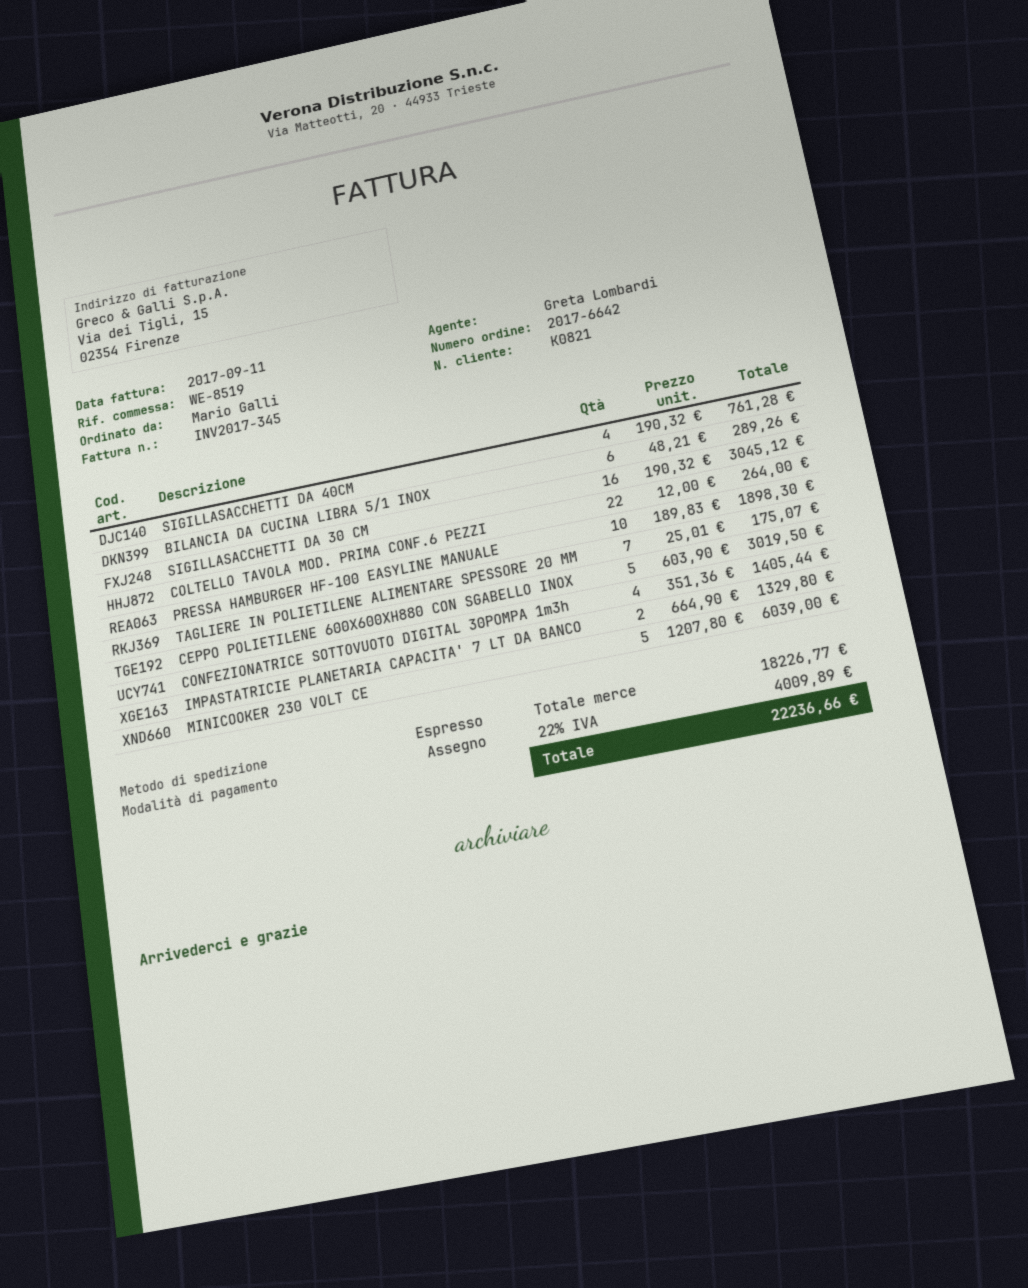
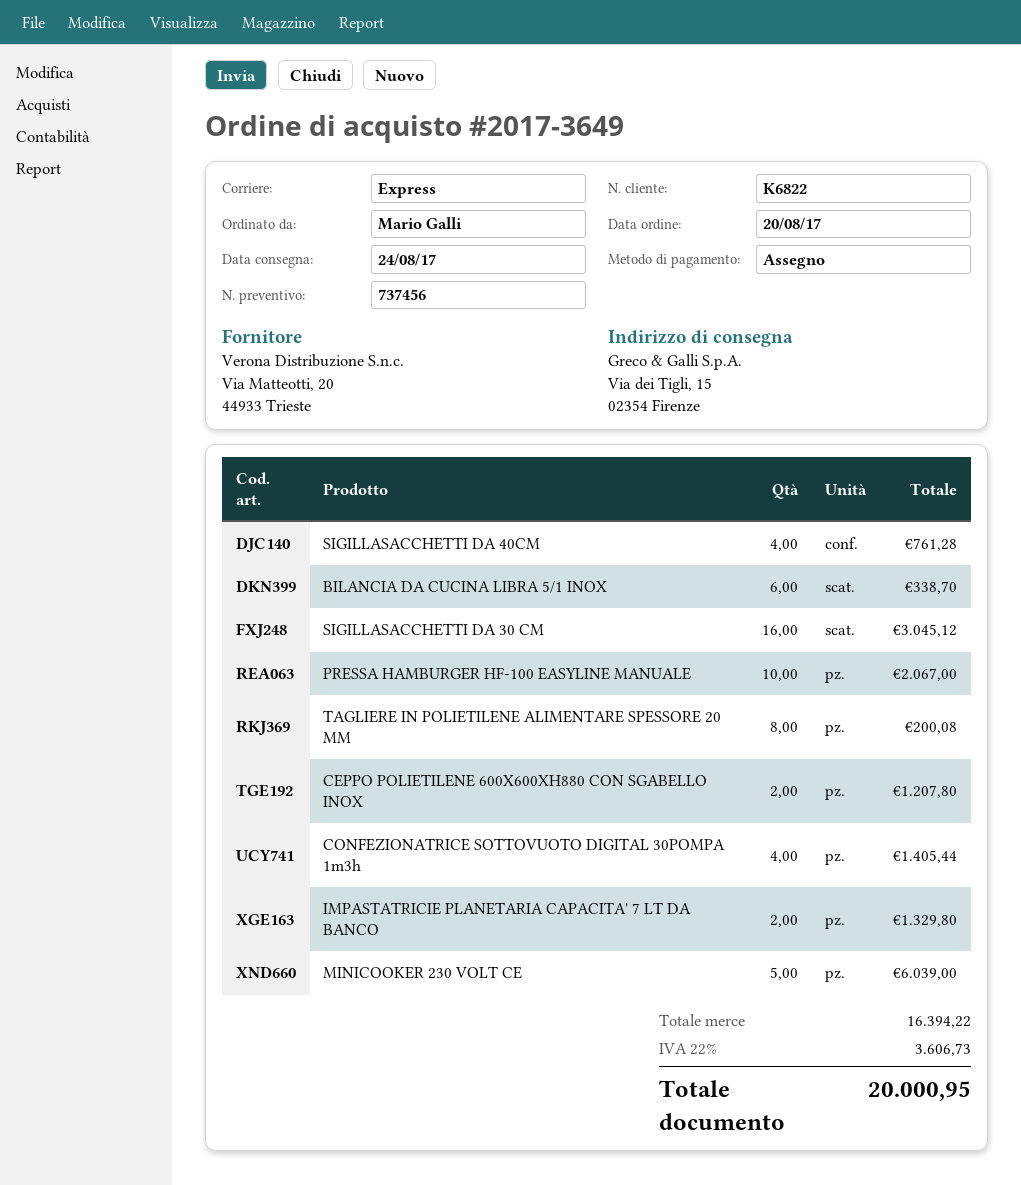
order number: 2017-6642 -> 2017-3649
customer number: K0821 -> K6822
BILANCIA DA CUCINA LIBRA 5/1 INOX: 6 for 289.26 -> 6 for 338.70
COLTELLO TAVOLA MOD. PRIMA CONF.6 PEZZI: 22 for 264.00 -> none
PRESSA HAMBURGER HF-100 EASYLINE MANUALE: 10 for 1898.30 -> 10 for 2067.00
TAGLIERE IN POLIETILENE ALIMENTARE SPESSORE 20 MM: 7 for 175.07 -> 8 for 200.08
CEPPO POLIETILENE 600X600XH880 CON SGABELLO INOX: 5 for 3019.50 -> 2 for 1207.80
subtotal: 18226.77 -> 16394.22
tax: 22% = 4009.89 -> 22% = 3606.73
total: 22236.66 -> 20000.95

